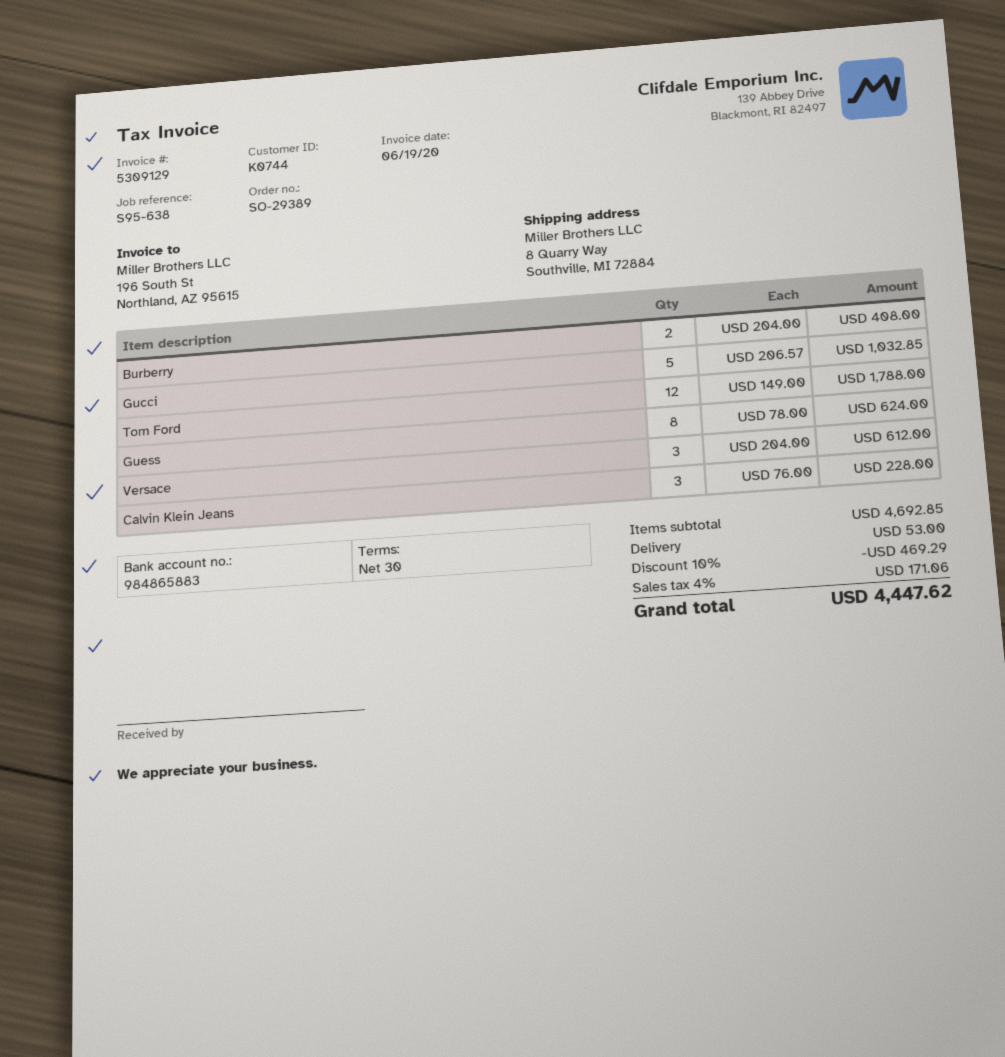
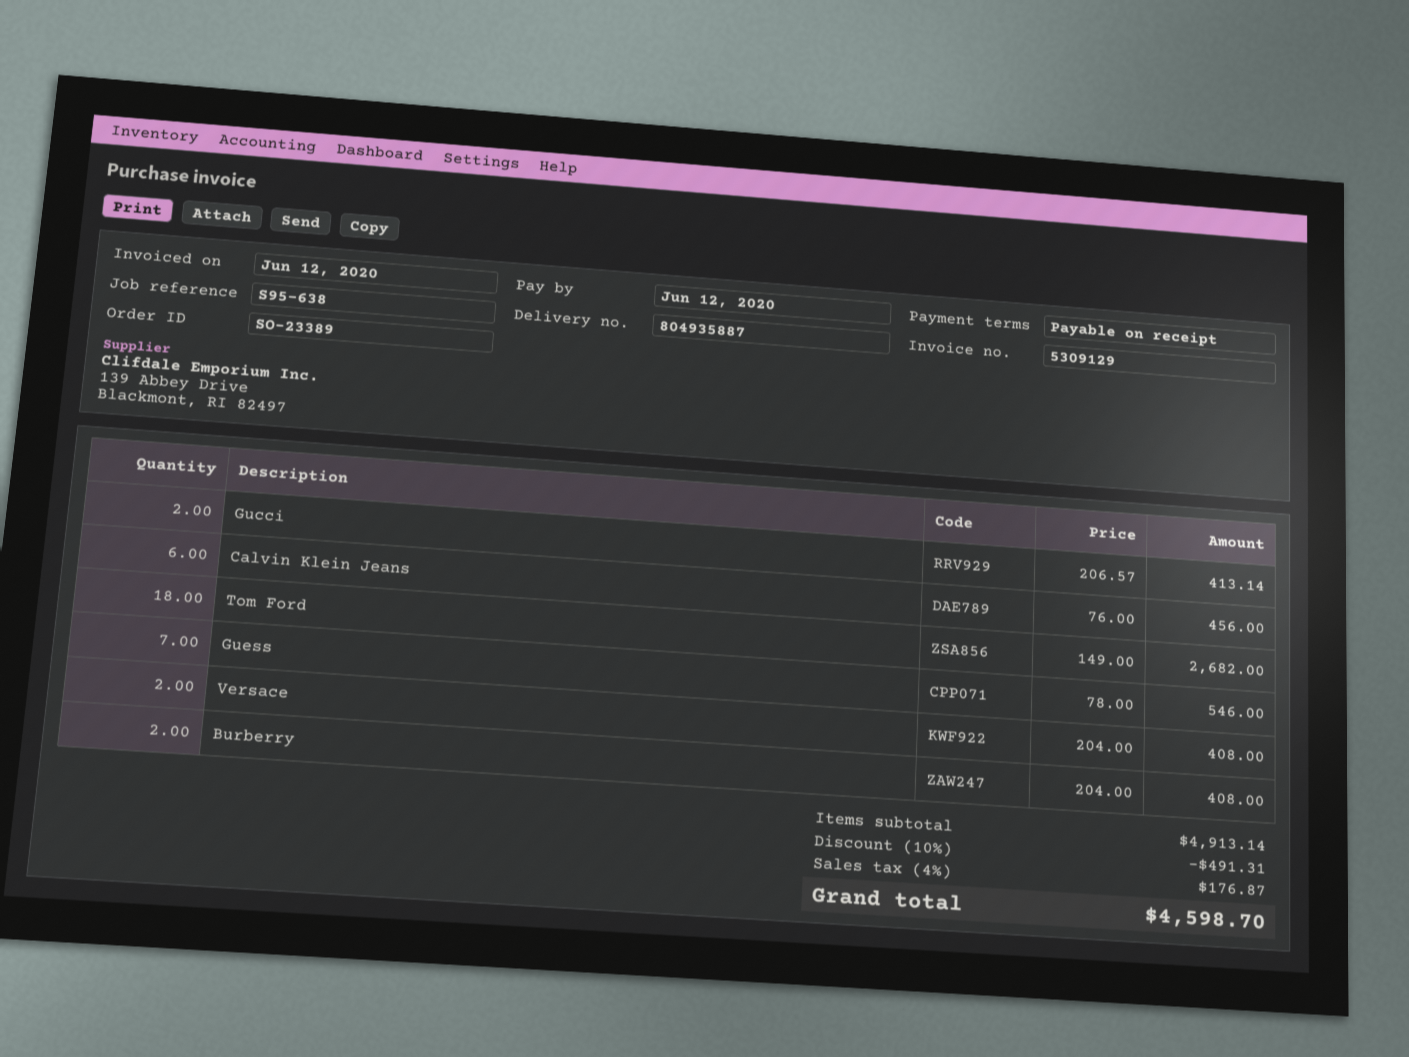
order number: SO-29389 -> SO-23389
invoice date: 2020-06-19 -> 2020-06-12
payment terms: 30 days -> on receipt
Gucci: 5 x 206.57 = 1032.85 -> 2 x 206.57 = 413.14
Tom Ford: 12 x 149.00 = 1788.00 -> 18 x 149.00 = 2682.00
Guess: 8 x 78.00 = 624.00 -> 7 x 78.00 = 546.00
Versace: 3 x 204.00 = 612.00 -> 2 x 204.00 = 408.00
Calvin Klein Jeans: 3 x 76.00 = 228.00 -> 6 x 76.00 = 456.00
subtotal: 4692.85 -> 4913.14
discount: 10% = 469.29 -> 10% = 491.31
shipping: 53.00 -> none
tax: 4% = 171.06 -> 4% = 176.87
total: 4447.62 -> 4598.70

